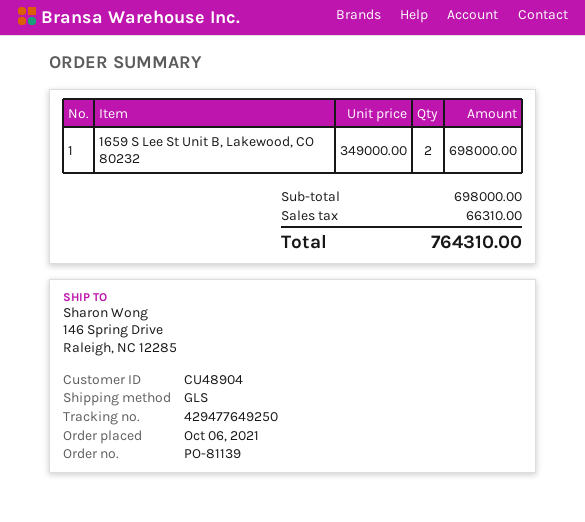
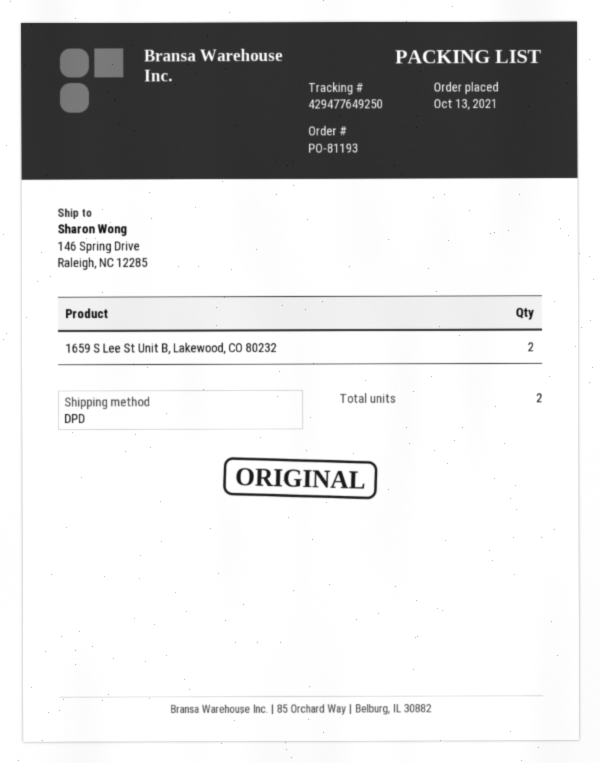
order number: PO-81139 -> PO-81193
order date: 2021-10-06 -> 2021-10-13
shipping method: GLS -> DPD

